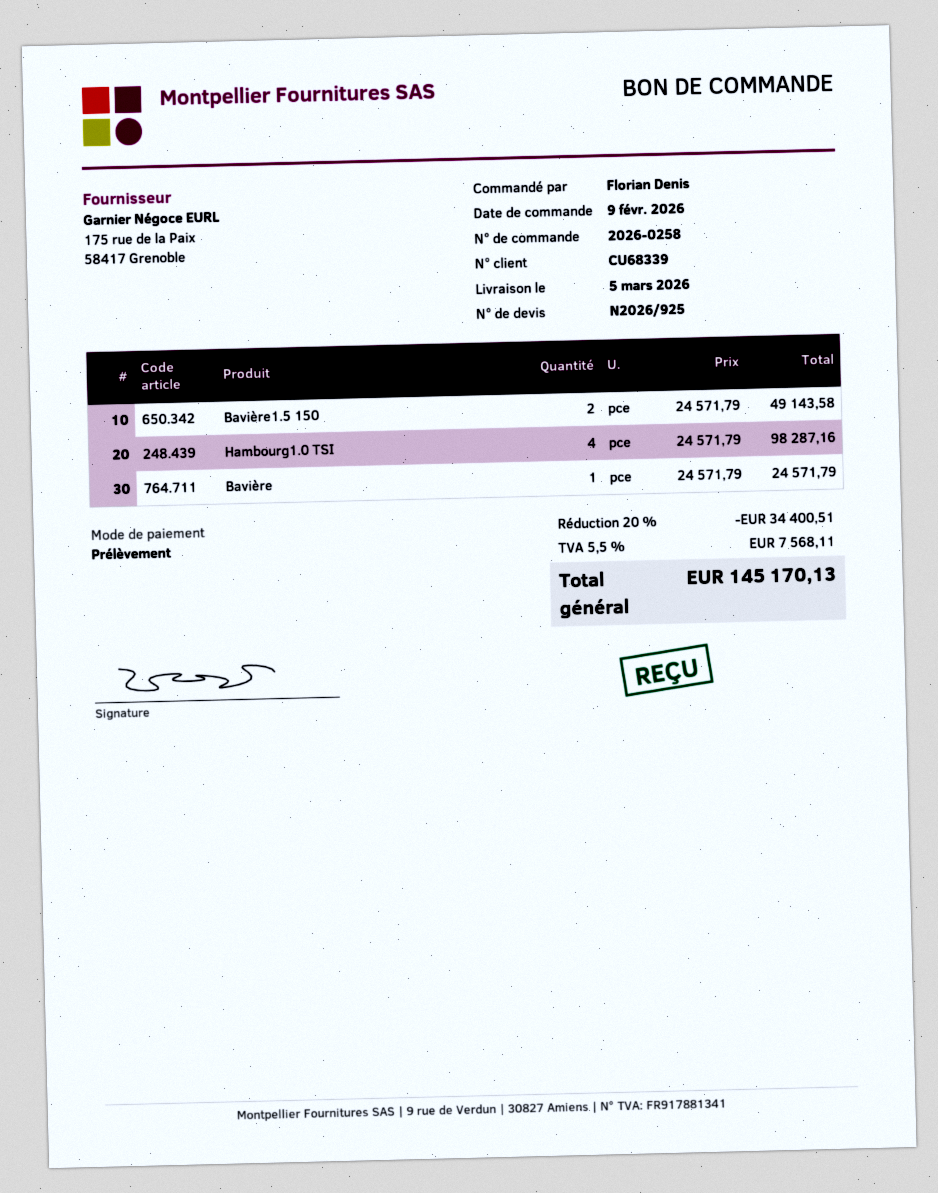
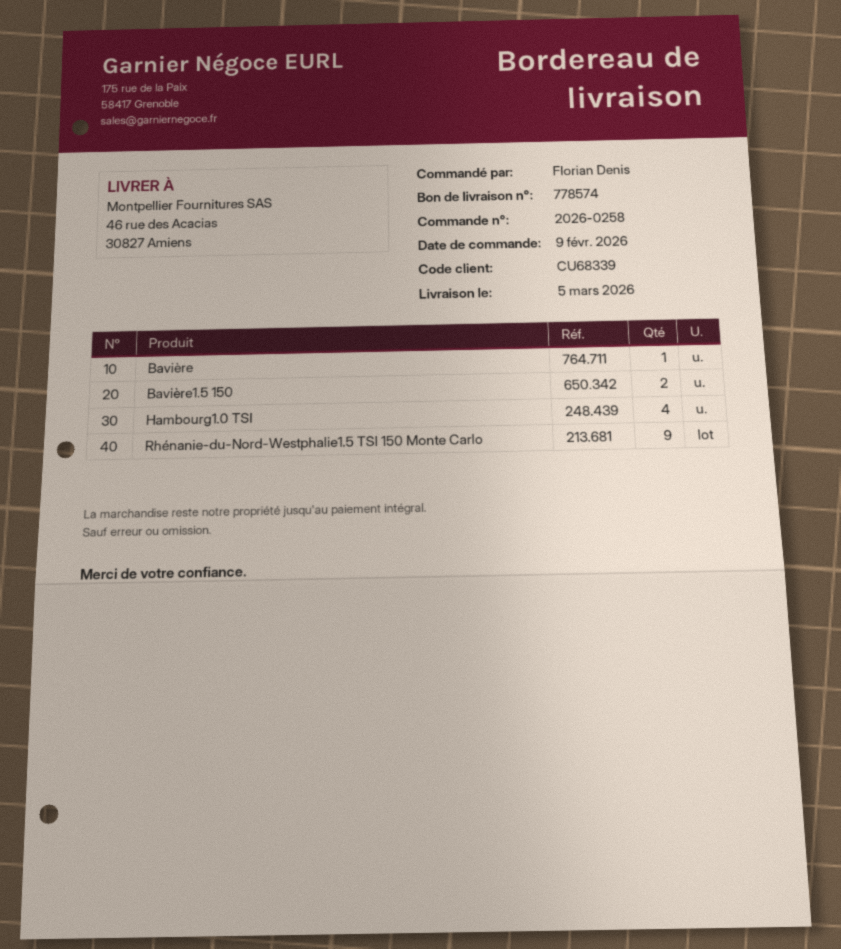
Rhénanie-du-Nord-Westphalie1.5 TSI 150 Monte Carlo: none -> 9

